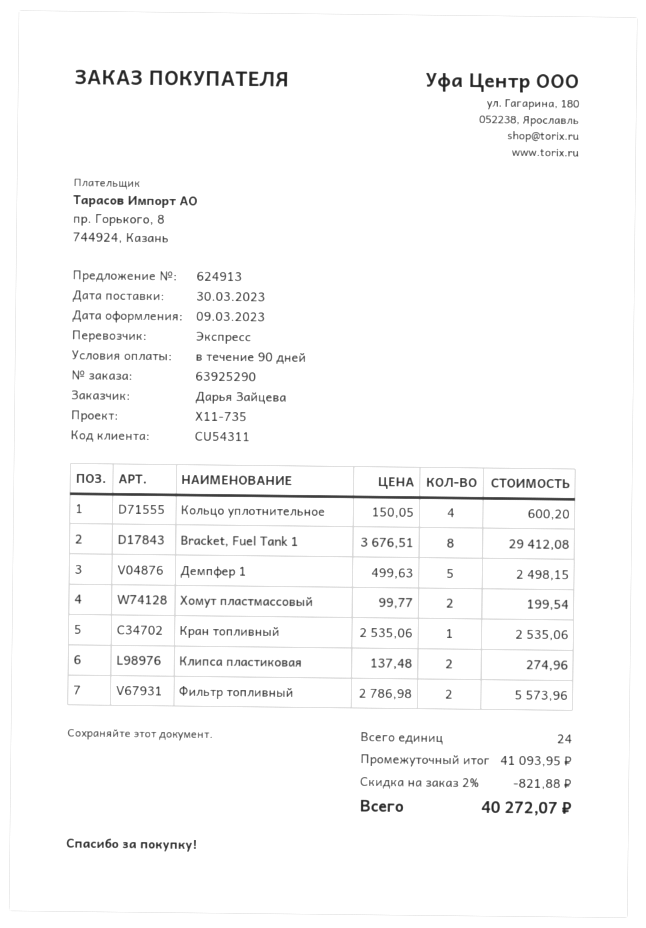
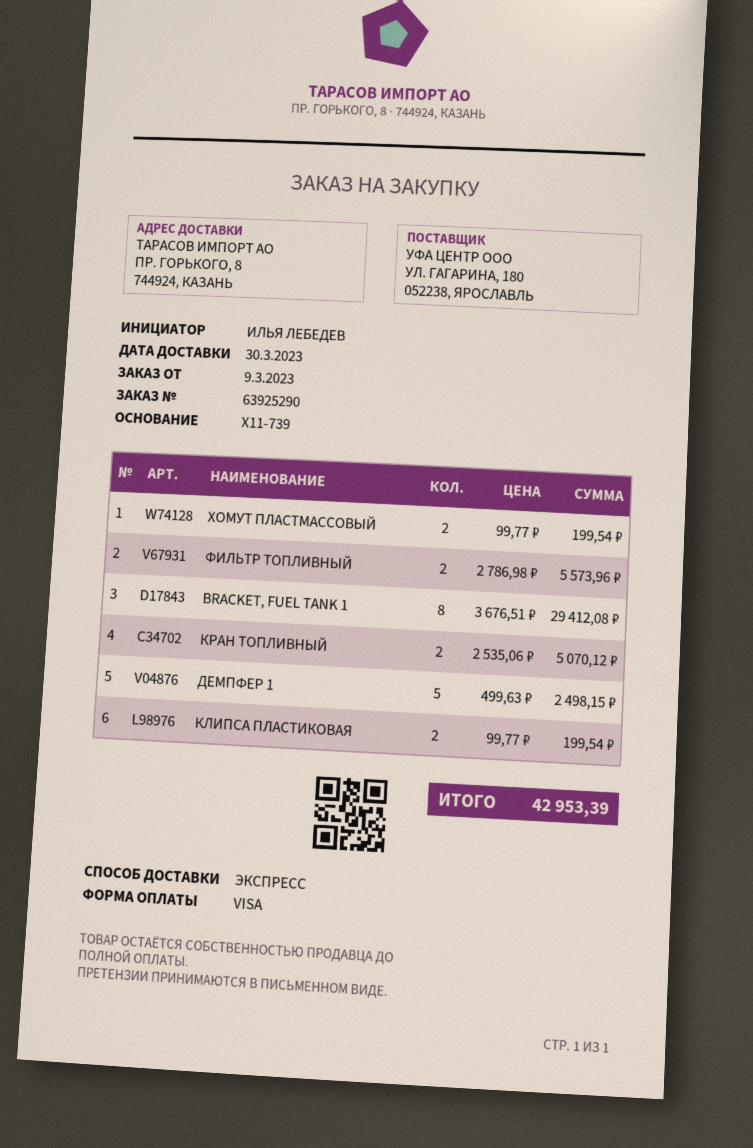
reference: X11-735 -> X11-739
ordered by: Дарья Зайцева -> ИЛЬЯ ЛЕБЕДЕВ
Кольцо уплотнительное: 4 x 150.05 = 600.20 -> none
Кран топливный: 1 x 2535.06 = 2535.06 -> 2 x 2535.06 = 5070.12
Клипса пластиковая: 2 x 137.48 = 274.96 -> 2 x 99.77 = 199.54
discount: 2% = 821.88 -> none
total: 40272.07 -> 42953.39

